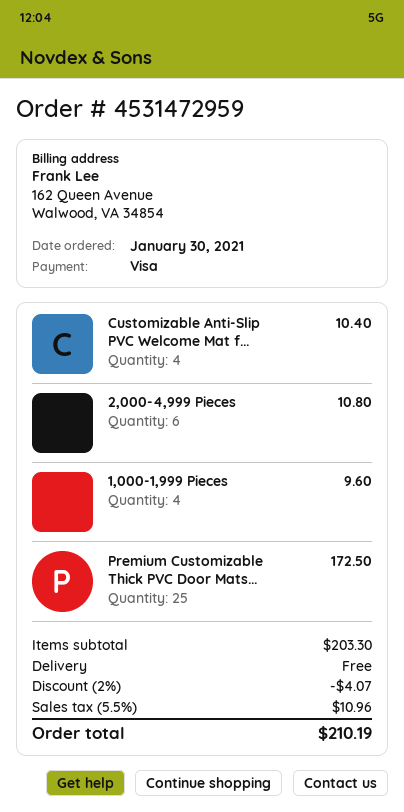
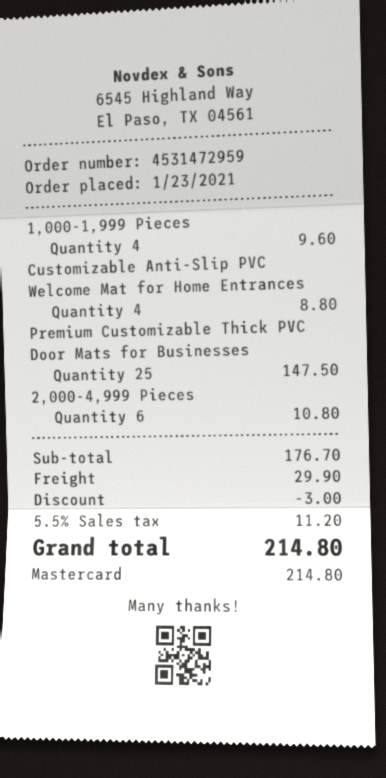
order date: 2021-01-30 -> 2021-01-23
payment method: Visa -> Mastercard
Customizable Anti-Slip PVC Welcome Mat f...: 4 for 10.40 -> 4 for 8.80
Premium Customizable Thick PVC Door Mats...: 25 for 172.50 -> 25 for 147.50
subtotal: 203.30 -> 176.70
discount: 4.07 -> 3.00
shipping: 0.00 -> 29.90
tax: 5.5% = 10.96 -> 5.5% = 11.20
total: 210.19 -> 214.80

